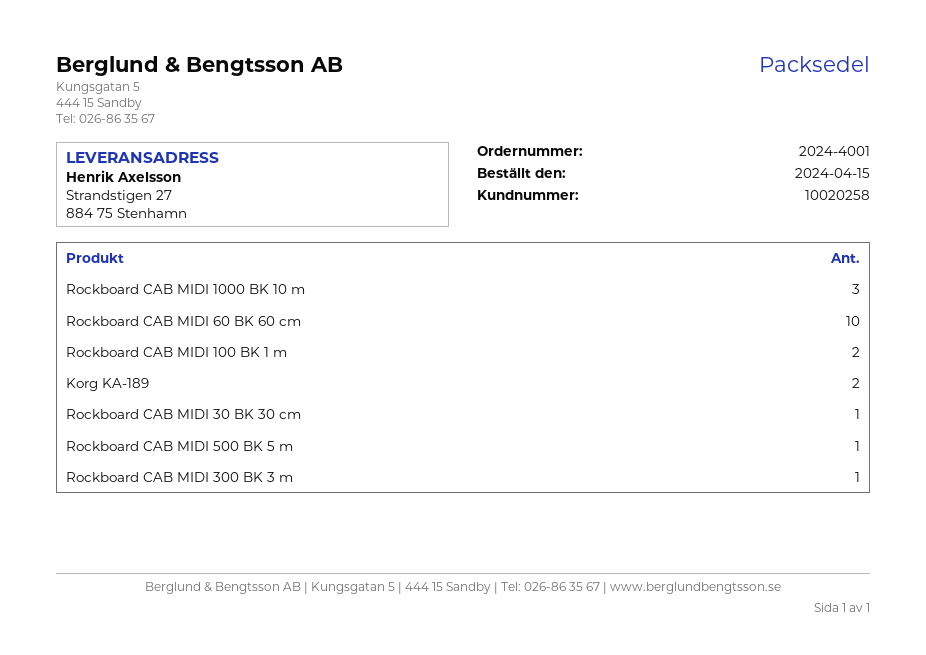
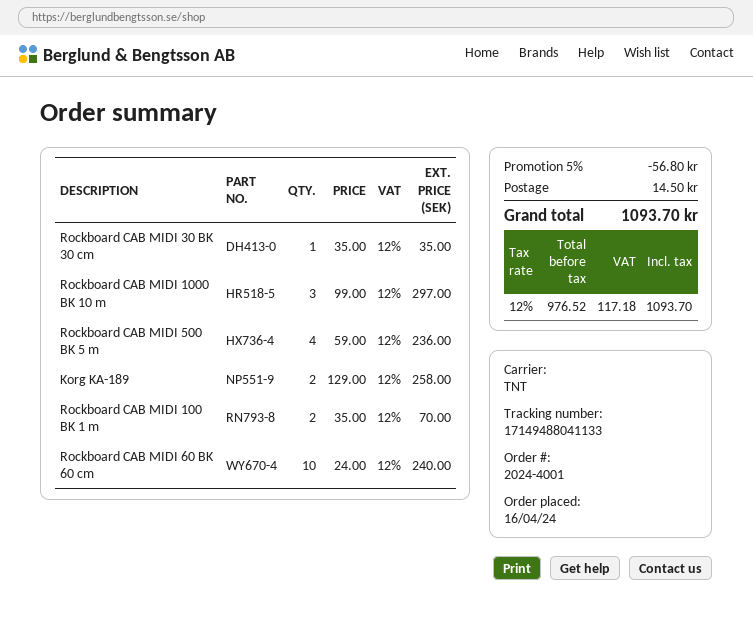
order date: 2024-04-15 -> 2024-04-16
Rockboard CAB MIDI 500 BK 5 m: 1 -> 4
Rockboard CAB MIDI 300 BK 3 m: 1 -> none

